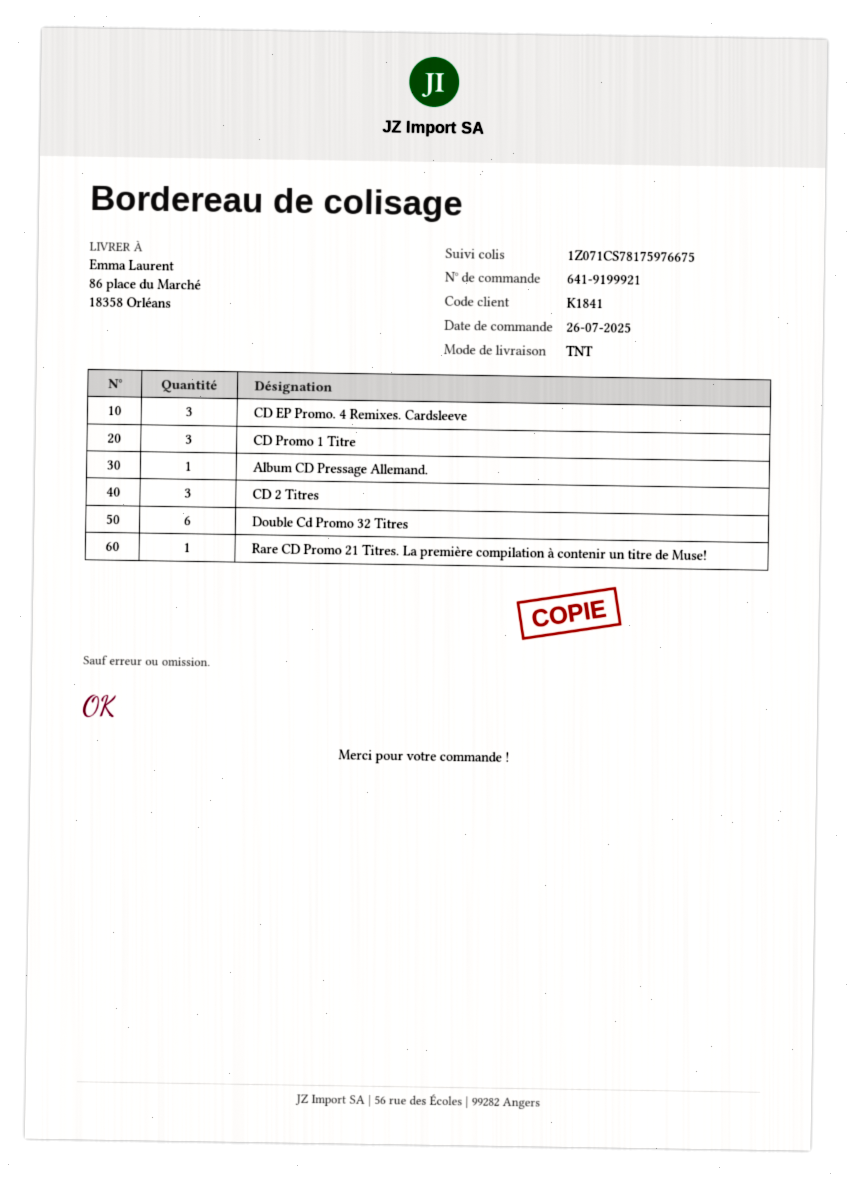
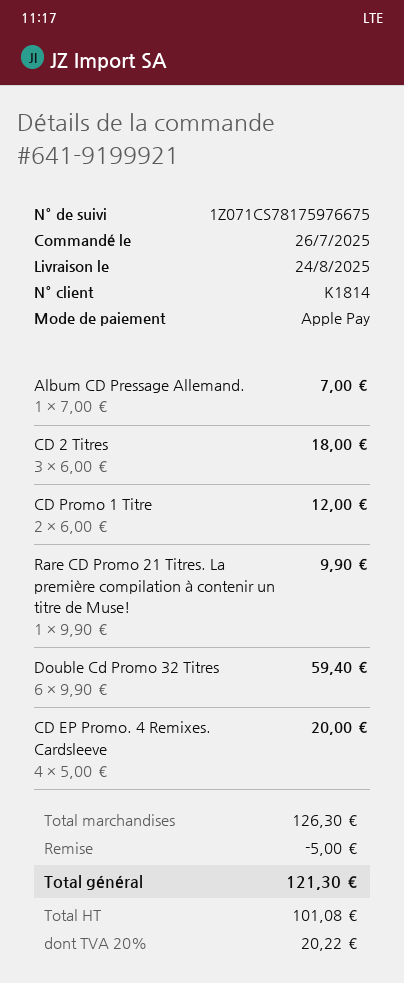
customer number: K1841 -> K1814
CD EP Promo. 4 Remixes. Cardsleeve: 3 -> 4
CD Promo 1 Titre: 3 -> 2

